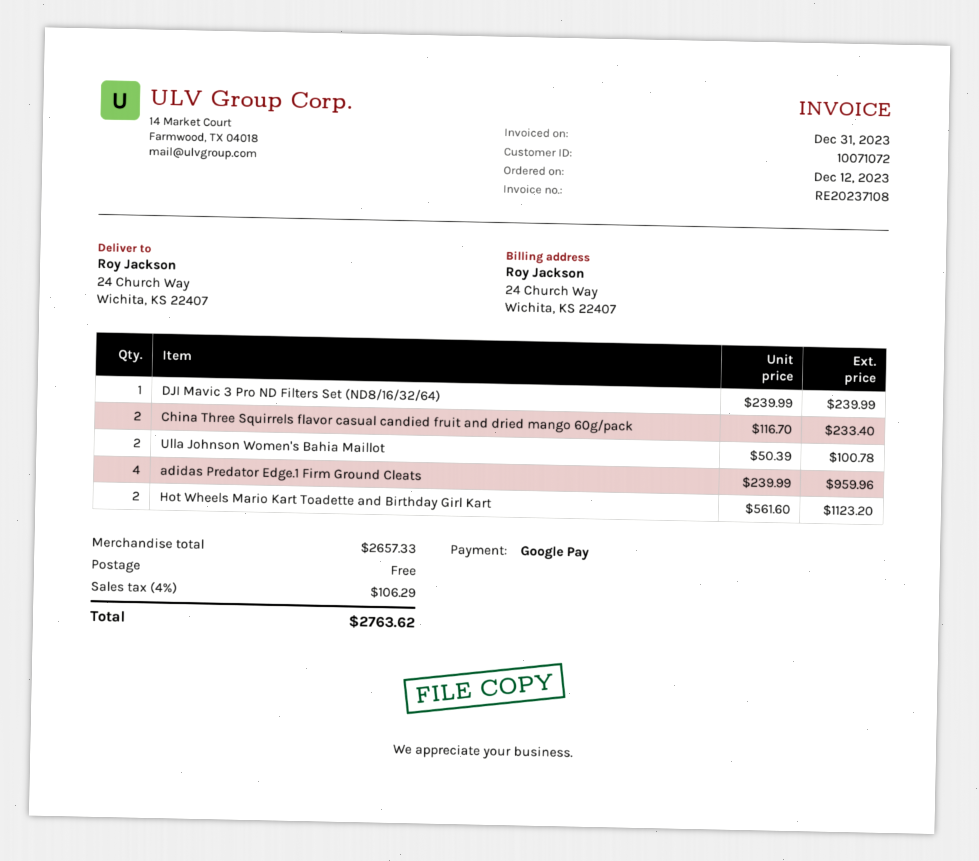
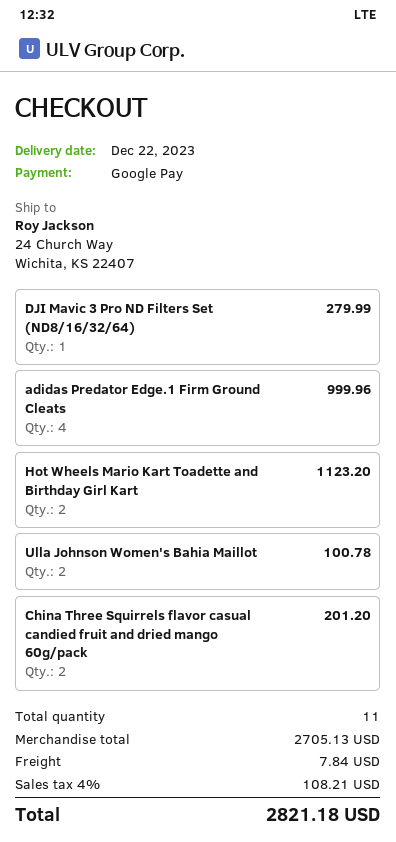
DJI Mavic 3 Pro ND Filters Set (ND8/16/32/64): 1 for 239.99 -> 1 for 279.99
China Three Squirrels flavor casual candied fruit and dried mango 60g/pack: 2 for 233.40 -> 2 for 201.20
adidas Predator Edge.1 Firm Ground Cleats: 4 for 959.96 -> 4 for 999.96
subtotal: 2657.33 -> 2705.13
shipping: 0.00 -> 7.84
tax: 4% = 106.29 -> 4% = 108.21
total: 2763.62 -> 2821.18

